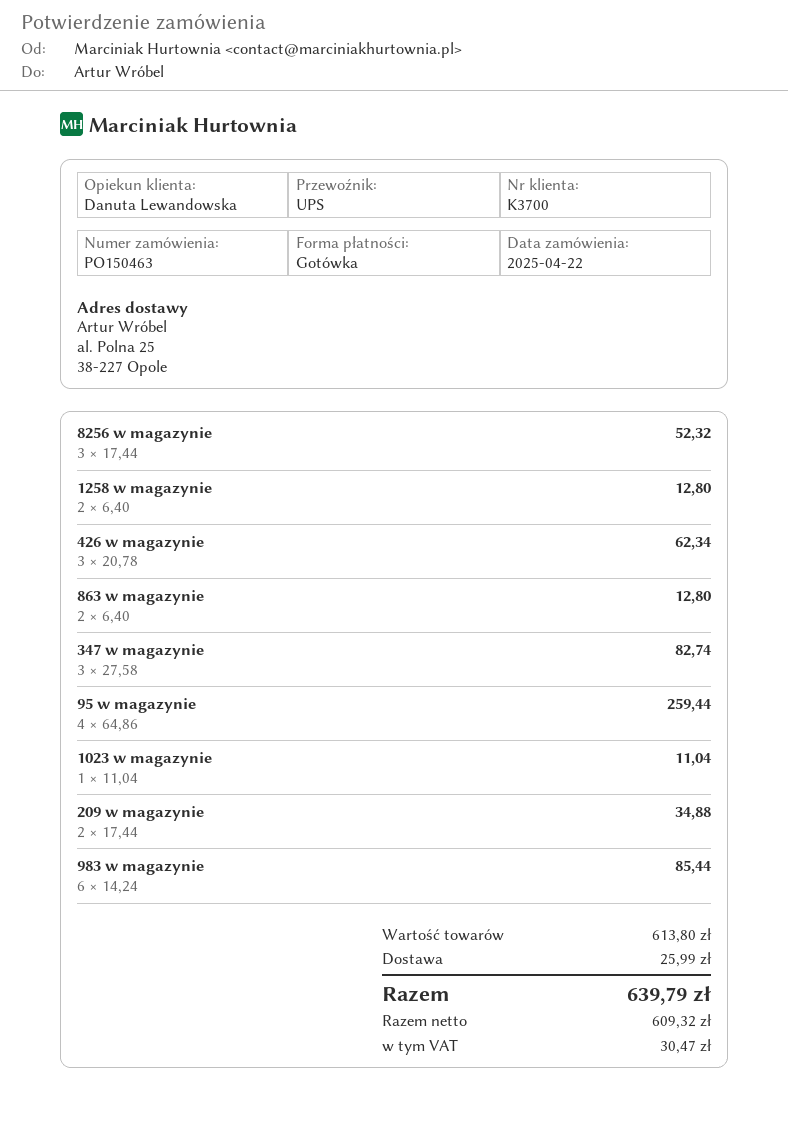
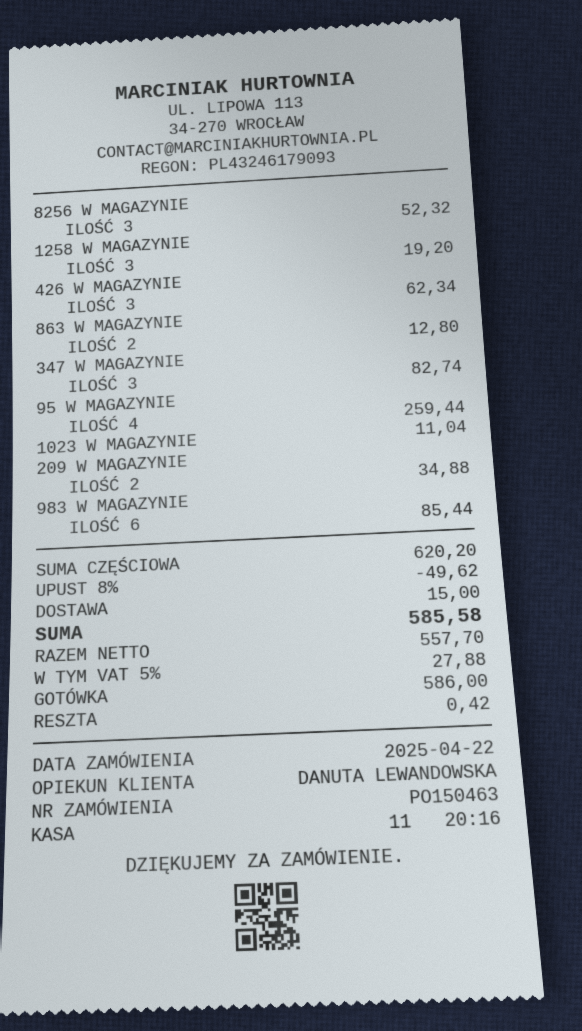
1258 w magazynie: 2 for 12.80 -> 3 for 19.20
subtotal: 613.80 -> 620.20
discount: none -> 8% = 49.62
shipping: 25.99 -> 15.00
net: 609.32 -> 557.70
tax: 30.47 -> 27.88
total: 639.79 -> 585.58

